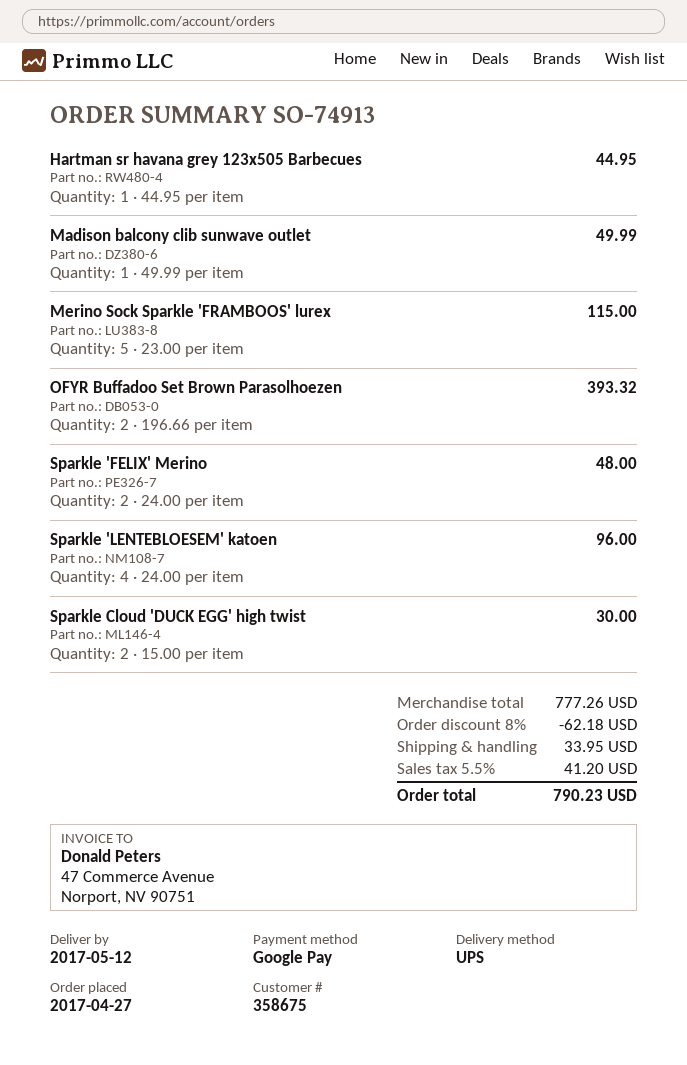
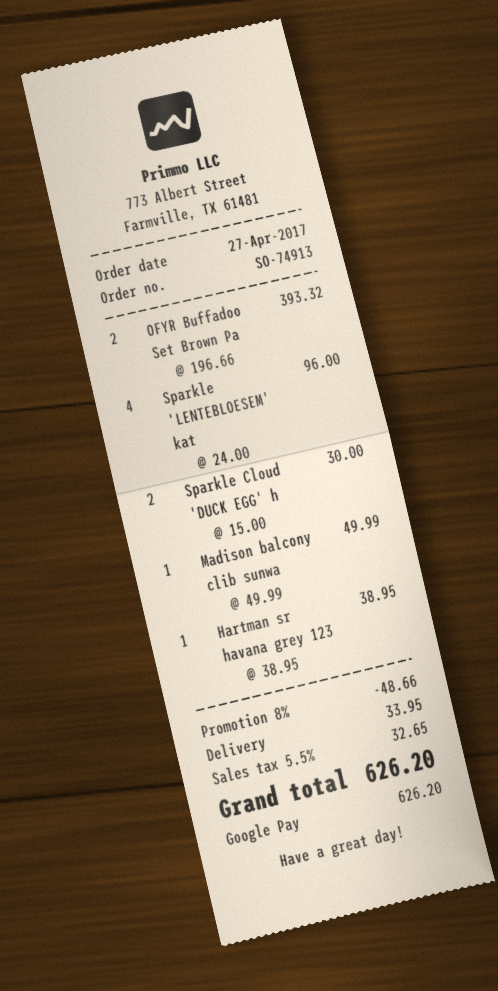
Hartman sr havana grey 123x505 Barbecues: 1 x 44.95 = 44.95 -> 1 x 38.95 = 38.95
Merino Sock Sparkle 'FRAMBOOS' lurex: 5 x 23.00 = 115.00 -> none
Sparkle 'FELIX' Merino: 2 x 24.00 = 48.00 -> none
discount: 8% = 62.18 -> 8% = 48.66
tax: 5.5% = 41.20 -> 5.5% = 32.65
total: 790.23 -> 626.20

